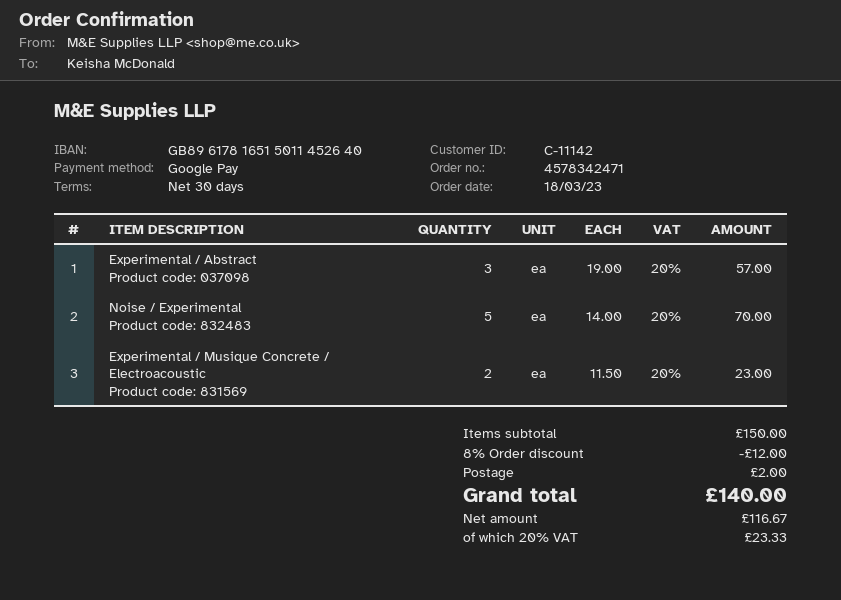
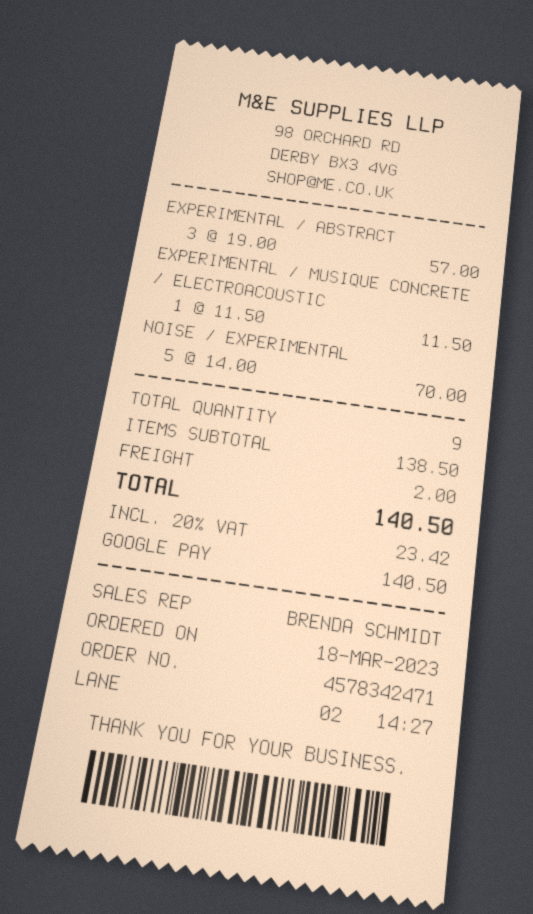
Experimental / Musique Concrete / Electroacoustic: 2 x 11.50 = 23.00 -> 1 x 11.50 = 11.50
subtotal: 150.00 -> 138.50
discount: 8% = 12.00 -> none
tax: 20% = 23.33 -> 20% = 23.42
total: 140.00 -> 140.50

